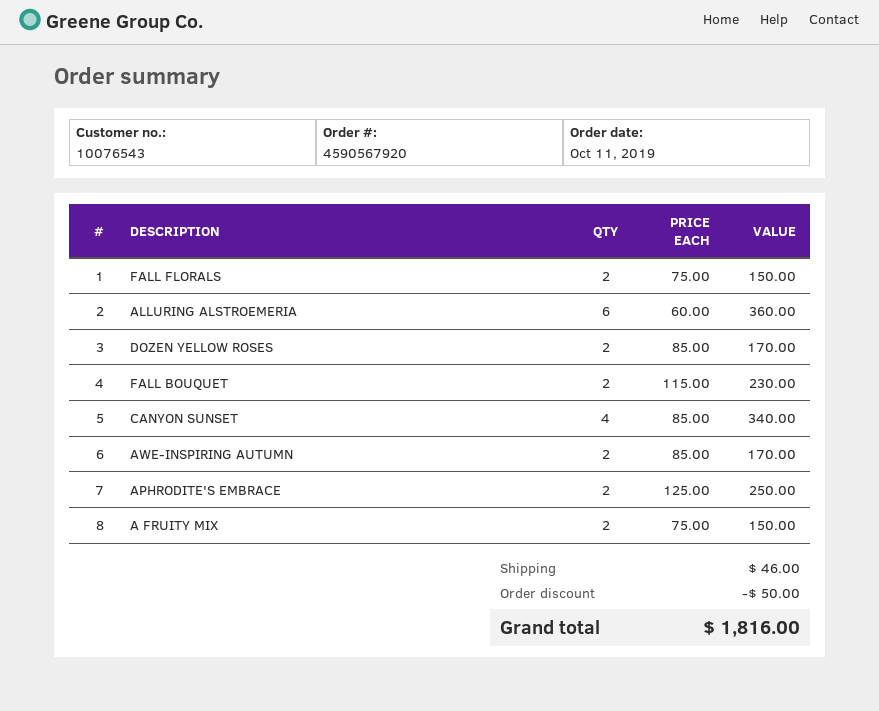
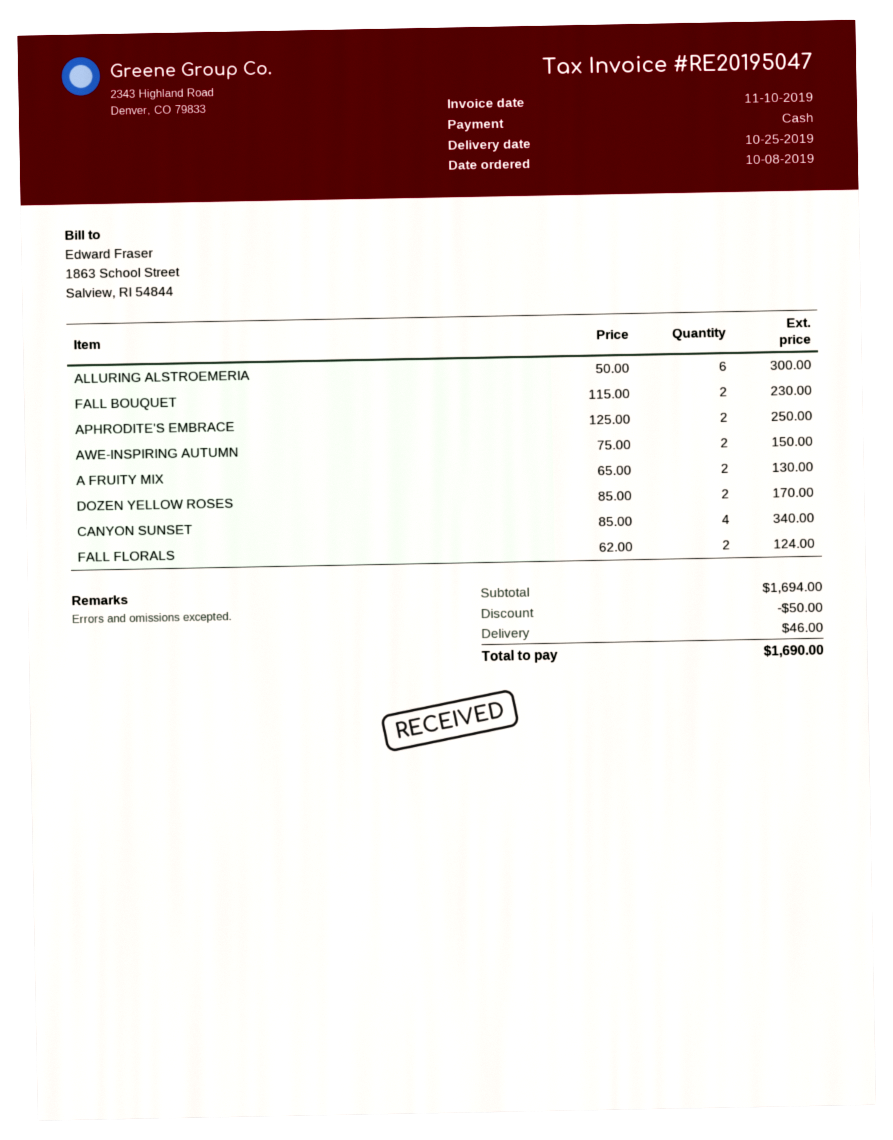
order date: 2019-10-11 -> 2019-10-08
FALL FLORALS: 2 x 75.00 = 150.00 -> 2 x 62.00 = 124.00
ALLURING ALSTROEMERIA: 6 x 60.00 = 360.00 -> 6 x 50.00 = 300.00
AWE-INSPIRING AUTUMN: 2 x 85.00 = 170.00 -> 2 x 75.00 = 150.00
A FRUITY MIX: 2 x 75.00 = 150.00 -> 2 x 65.00 = 130.00
total: 1816.00 -> 1690.00

